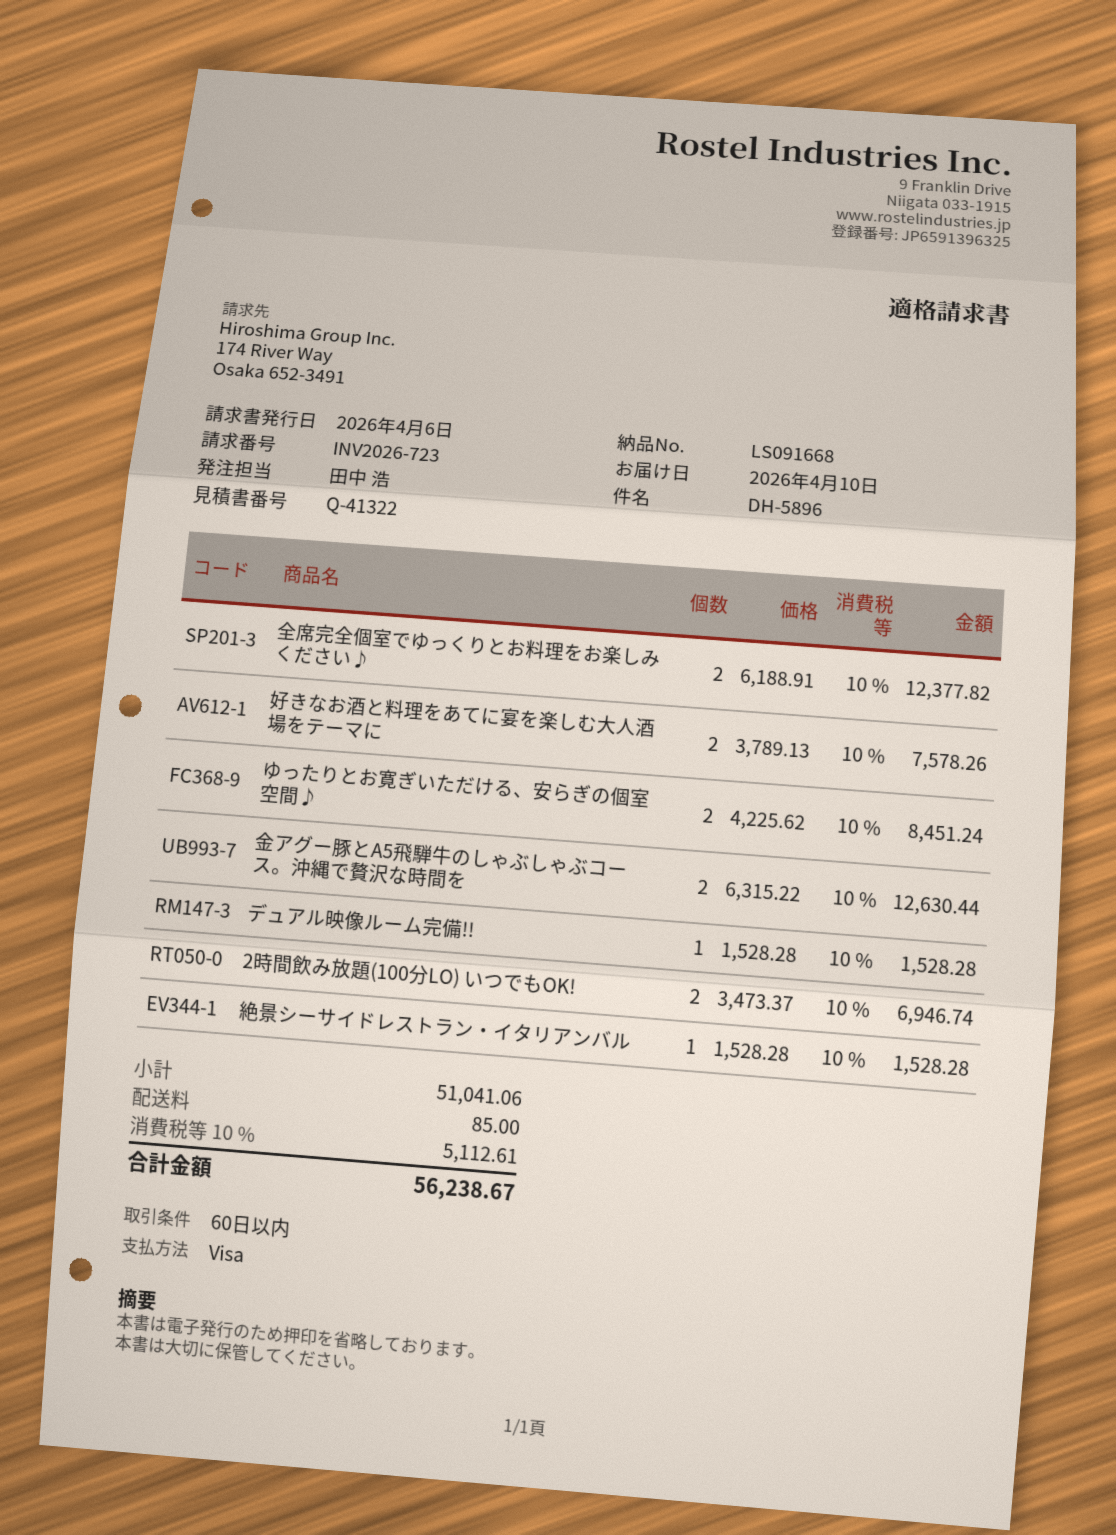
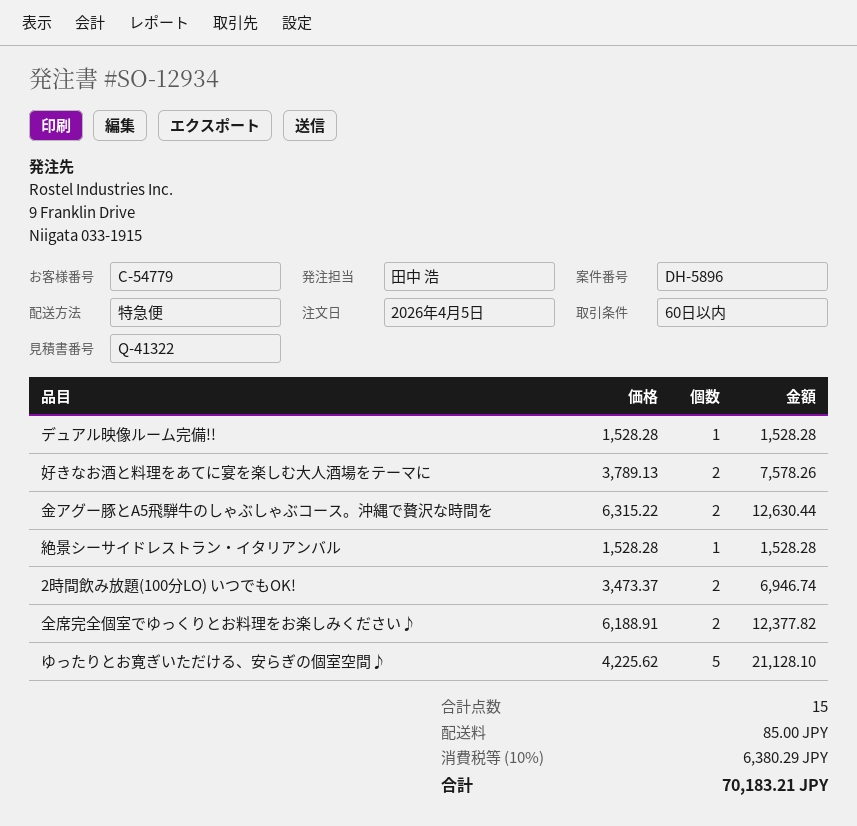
ゆったりとお寛ぎいただける、安らぎの個室空間♪: 2 x 4225.62 = 8451.24 -> 5 x 4225.62 = 21128.10
tax: 10% = 5112.61 -> 10% = 6380.29
total: 56238.67 -> 70183.21

